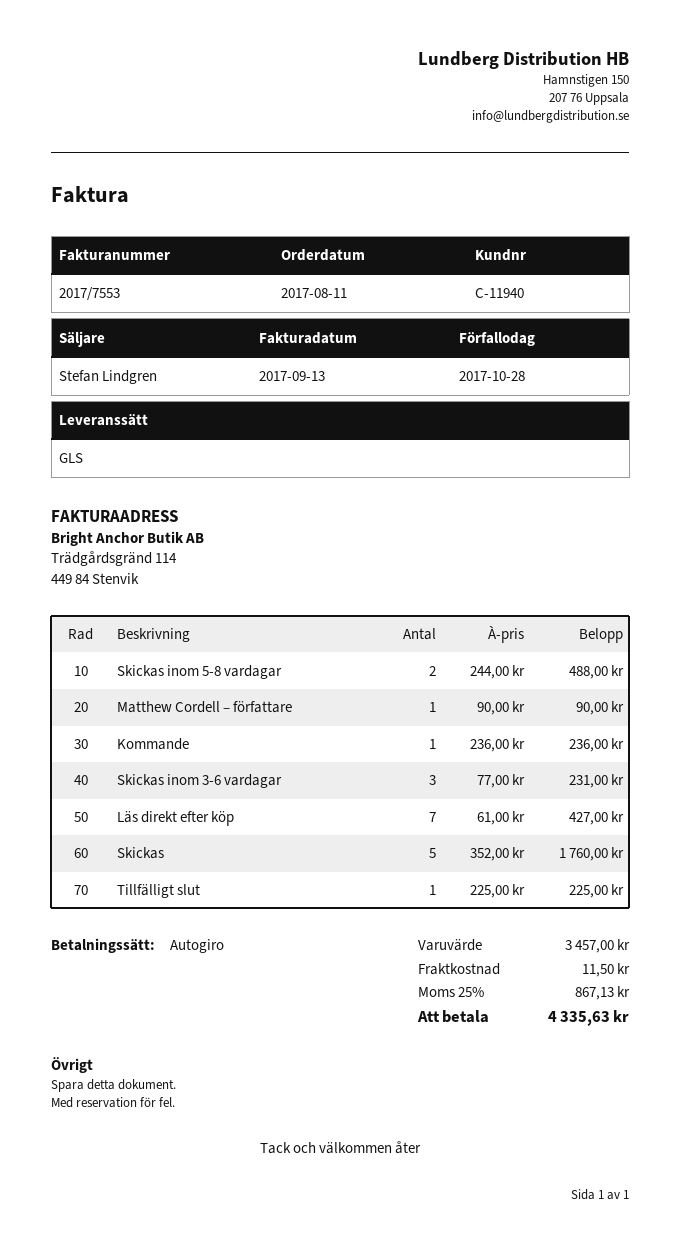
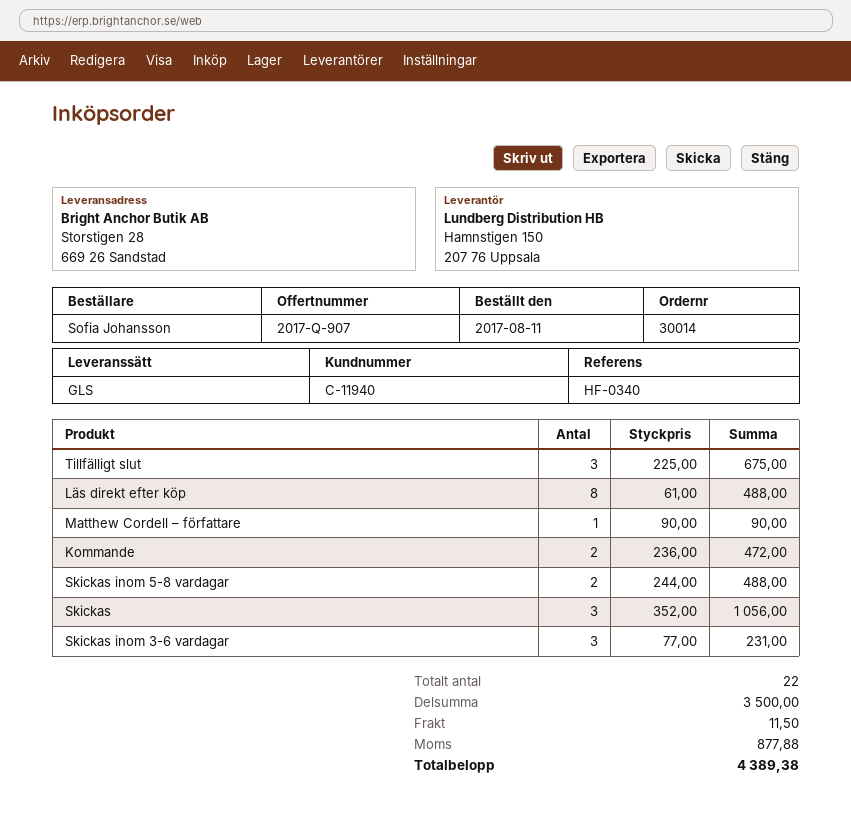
Kommande: 1 x 236.00 = 236.00 -> 2 x 236.00 = 472.00
Läs direkt efter köp: 7 x 61.00 = 427.00 -> 8 x 61.00 = 488.00
Skickas: 5 x 352.00 = 1760.00 -> 3 x 352.00 = 1056.00
Tillfälligt slut: 1 x 225.00 = 225.00 -> 3 x 225.00 = 675.00
subtotal: 3457.00 -> 3500.00
tax: 867.13 -> 877.88
total: 4335.63 -> 4389.38

